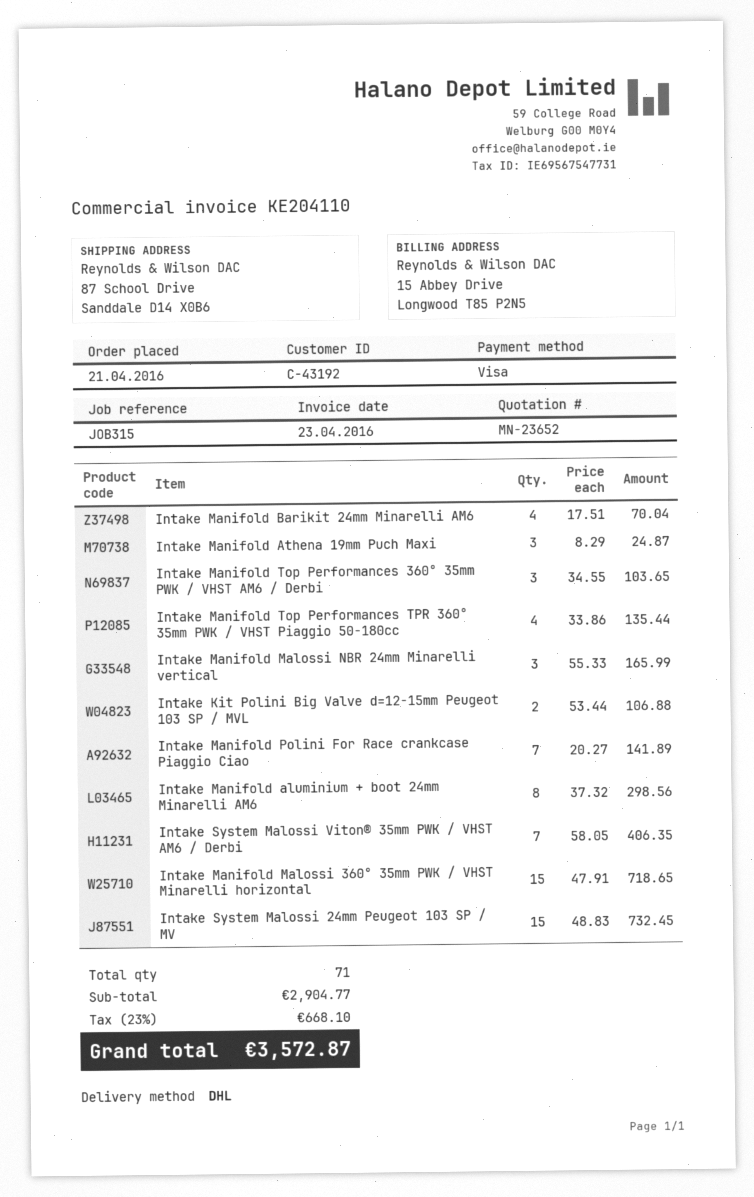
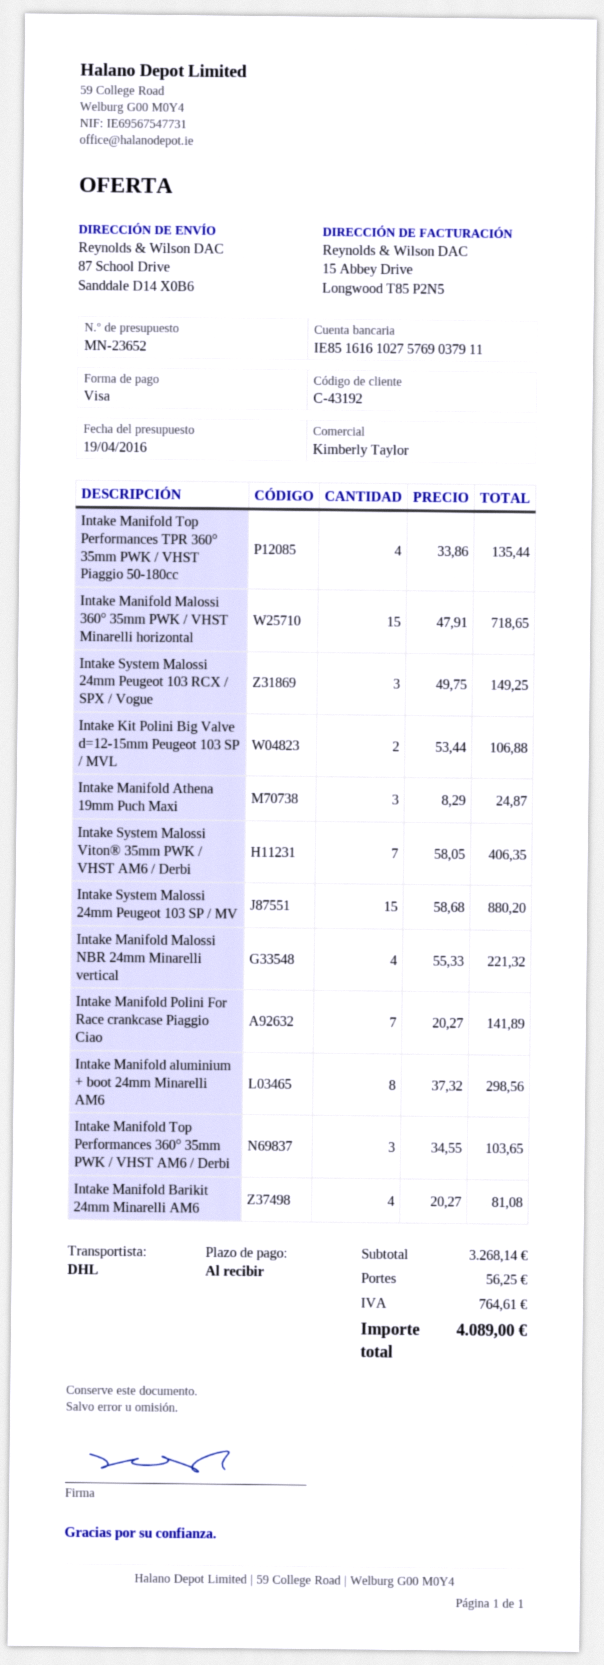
Intake Manifold Barikit 24mm Minarelli AM6: 4 x 17.51 = 70.04 -> 4 x 20.27 = 81.08
Intake Manifold Malossi NBR 24mm Minarelli vertical: 3 x 55.33 = 165.99 -> 4 x 55.33 = 221.32
Intake System Malossi 24mm Peugeot 103 SP / MV: 15 x 48.83 = 732.45 -> 15 x 58.68 = 880.20
Intake System Malossi 24mm Peugeot 103 RCX / SPX / Vogue: none -> 3 x 49.75 = 149.25
subtotal: 2904.77 -> 3268.14
shipping: none -> 56.25
tax: 668.10 -> 764.61
total: 3572.87 -> 4089.00

